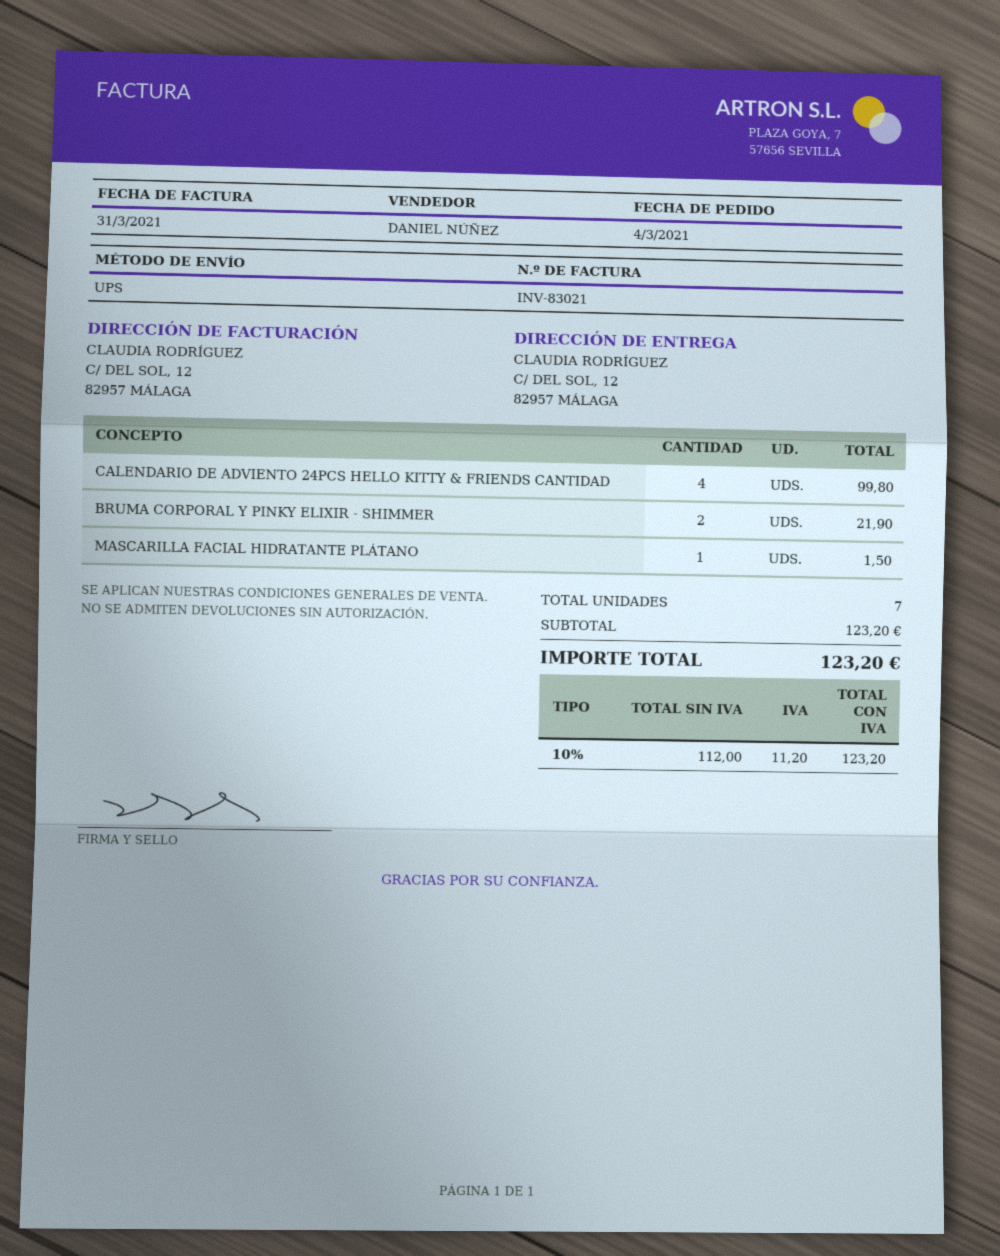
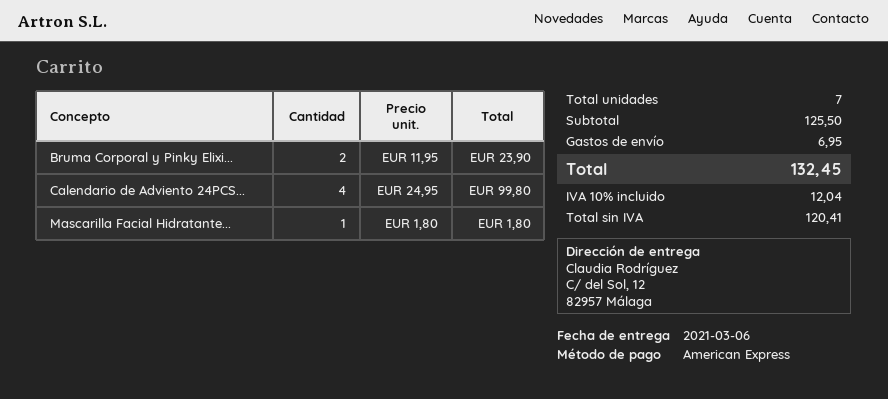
BRUMA CORPORAL Y PINKY ELIXIR - SHIMMER: 2 for 21.90 -> 2 for 23.90
MASCARILLA FACIAL HIDRATANTE PLÁTANO: 1 for 1.50 -> 1 for 1.80
subtotal: 123.20 -> 125.50
shipping: none -> 6.95
net: 112.00 -> 120.41
tax: 10% = 11.20 -> 10% = 12.04
total: 123.20 -> 132.45

